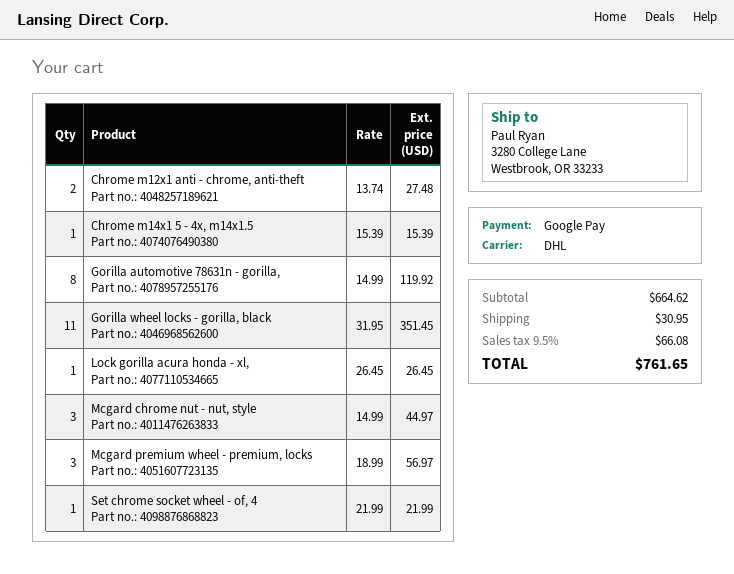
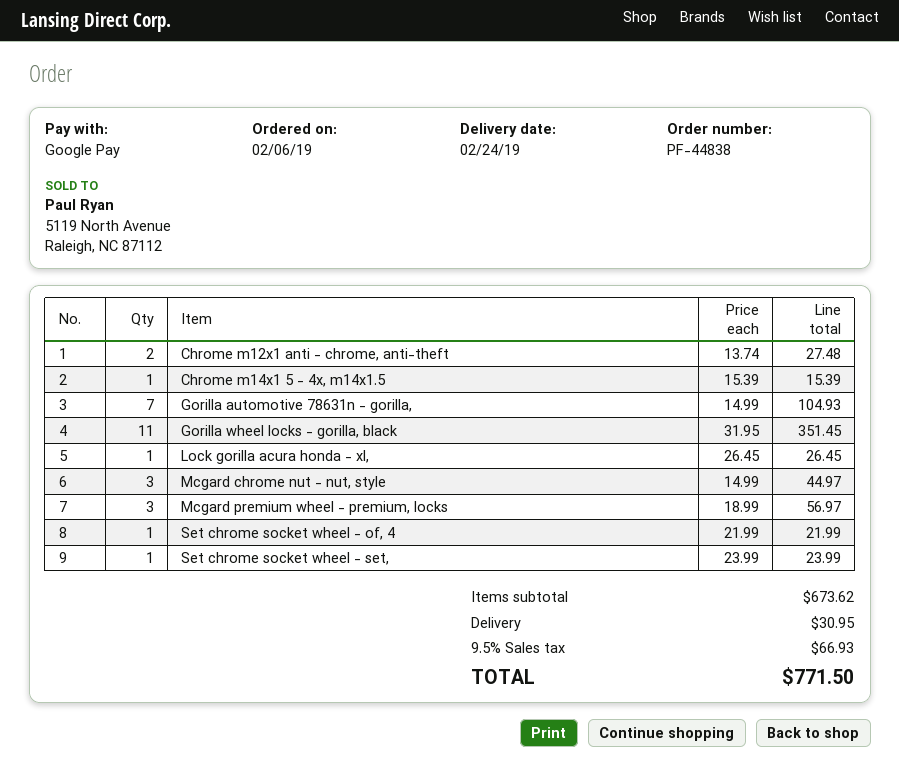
Gorilla automotive 78631n - gorilla,: 8 x 14.99 = 119.92 -> 7 x 14.99 = 104.93
Set chrome socket wheel - set,: none -> 1 x 23.99 = 23.99
subtotal: 664.62 -> 673.62
tax: 9.5% = 66.08 -> 9.5% = 66.93
total: 761.65 -> 771.50

